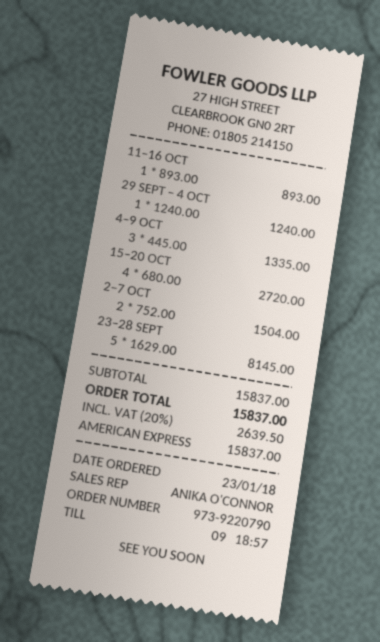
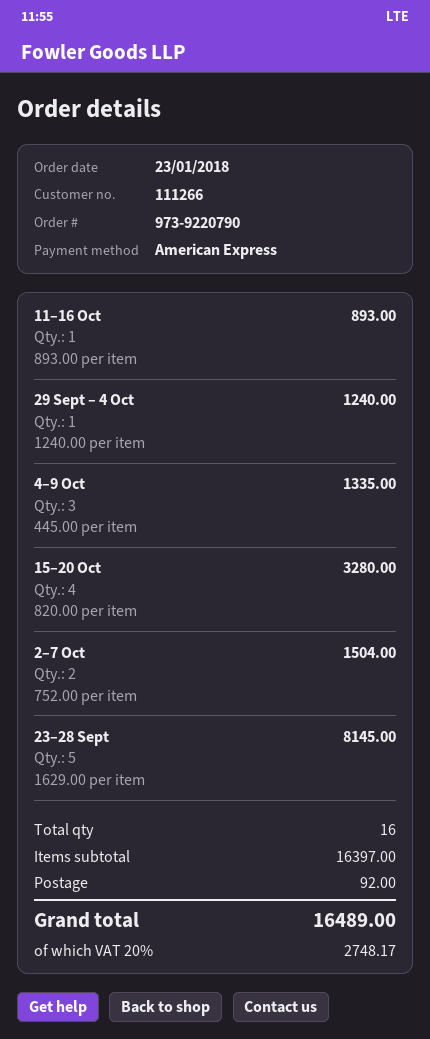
15–20 OCT: 4 x 680.00 = 2720.00 -> 4 x 820.00 = 3280.00
subtotal: 15837.00 -> 16397.00
shipping: none -> 92.00
tax: 20% = 2639.50 -> 20% = 2748.17
total: 15837.00 -> 16489.00

